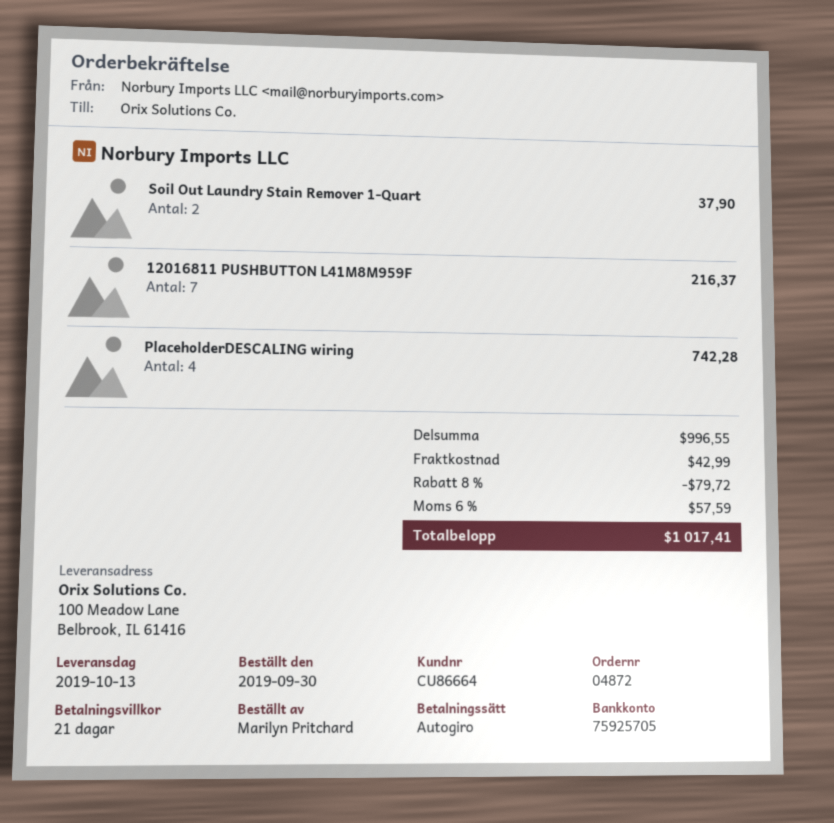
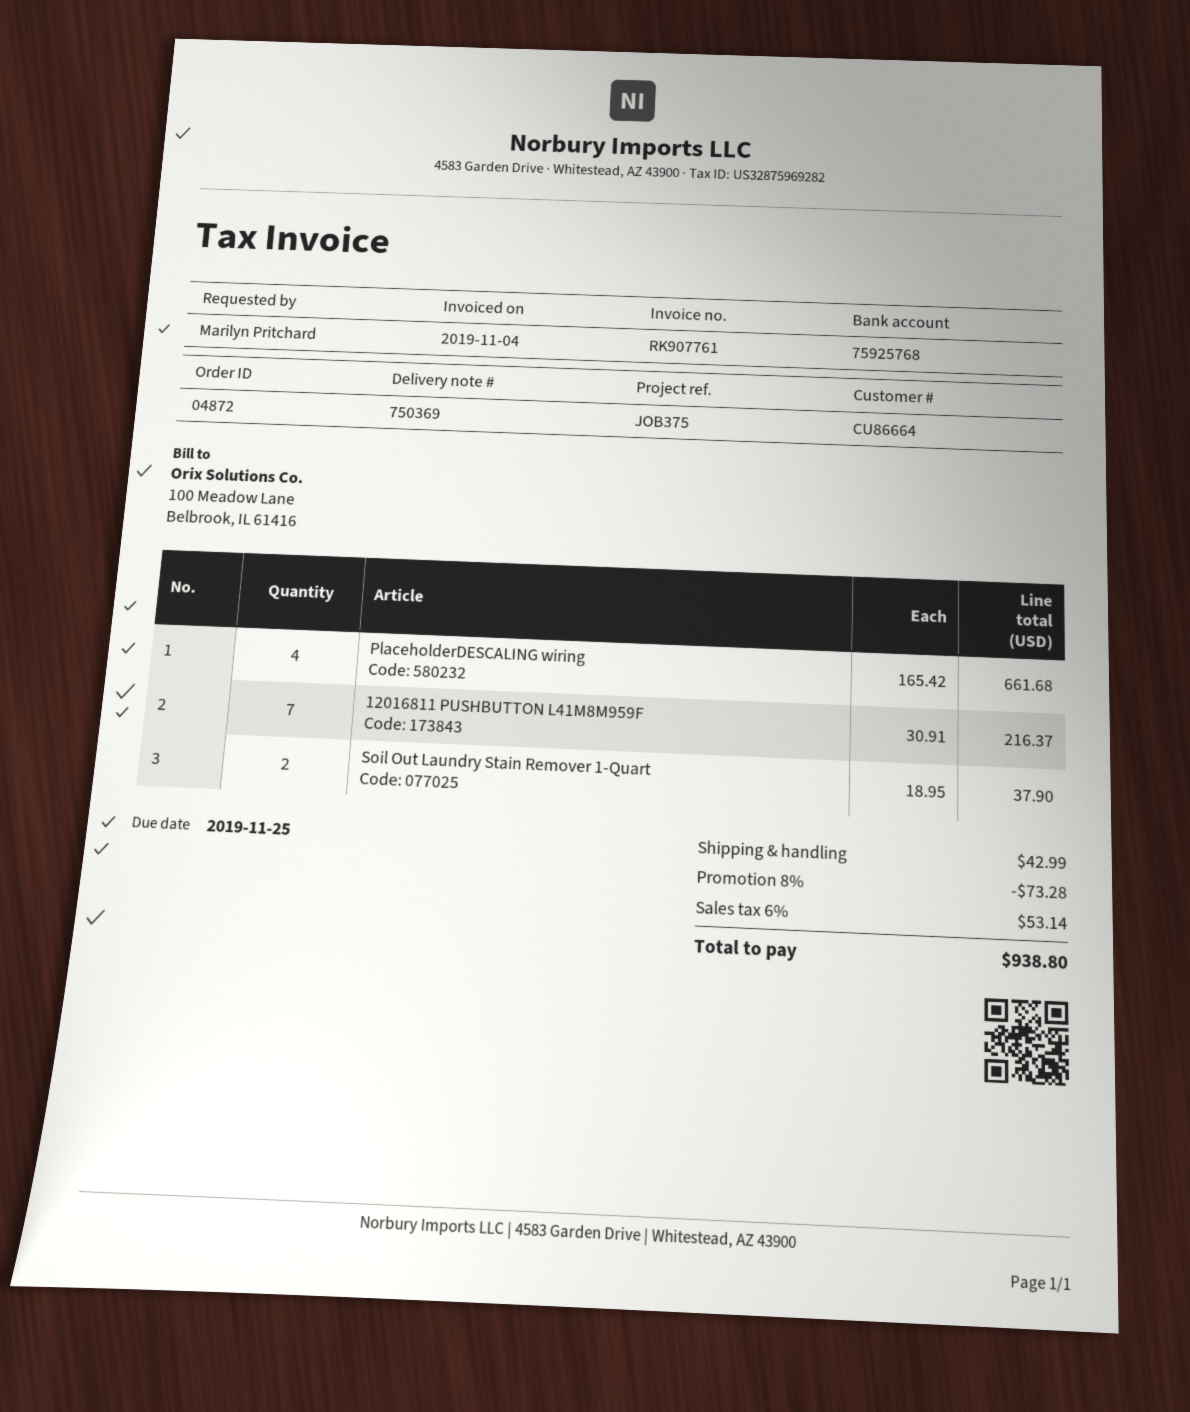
bank account: 75925705 -> 75925768
PlaceholderDESCALING wiring: 4 for 742.28 -> 4 for 661.68
discount: 8% = 79.72 -> 8% = 73.28
tax: 6% = 57.59 -> 6% = 53.14
total: 1017.41 -> 938.80

